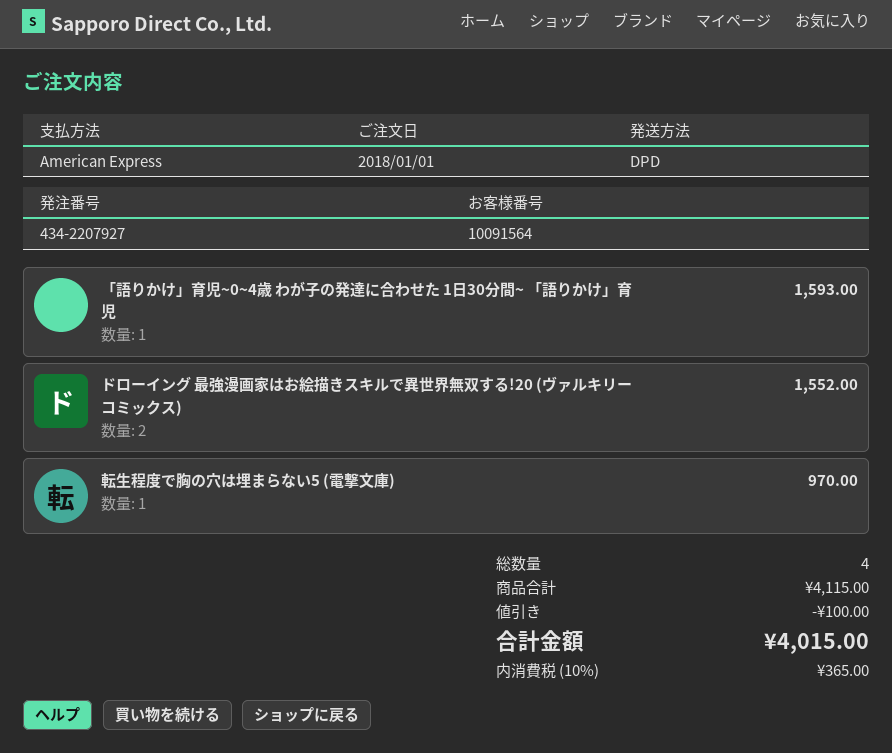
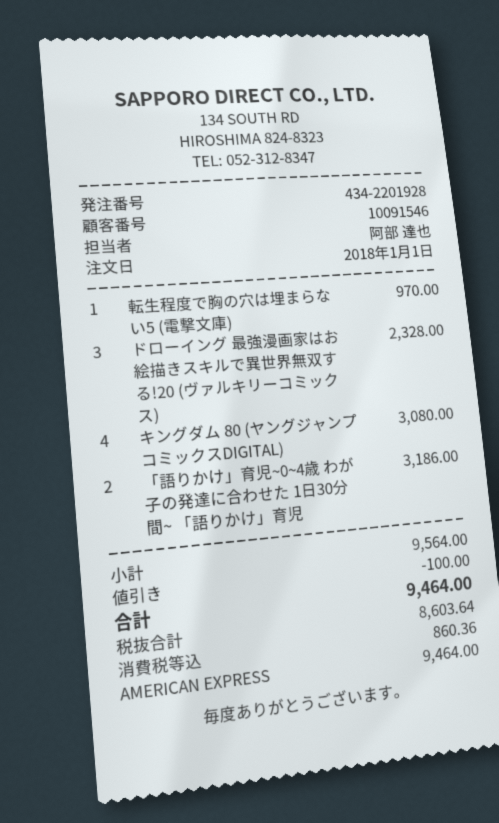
order number: 434-2207927 -> 434-2201928
customer number: 10091564 -> 10091546
「語りかけ」育児~0~4歳 わが子の発達に合わせた 1日30分間~ 「語りかけ」育児: 1 for 1593.00 -> 2 for 3186.00
ドローイング 最強漫画家はお絵描きスキルで異世界無双する!20 (ヴァルキリーコミックス): 2 for 1552.00 -> 3 for 2328.00
キングダム 80 (ヤングジャンプコミックスDIGITAL): none -> 4 for 3080.00
subtotal: 4115.00 -> 9564.00
tax: 365.00 -> 860.36
total: 4015.00 -> 9464.00

